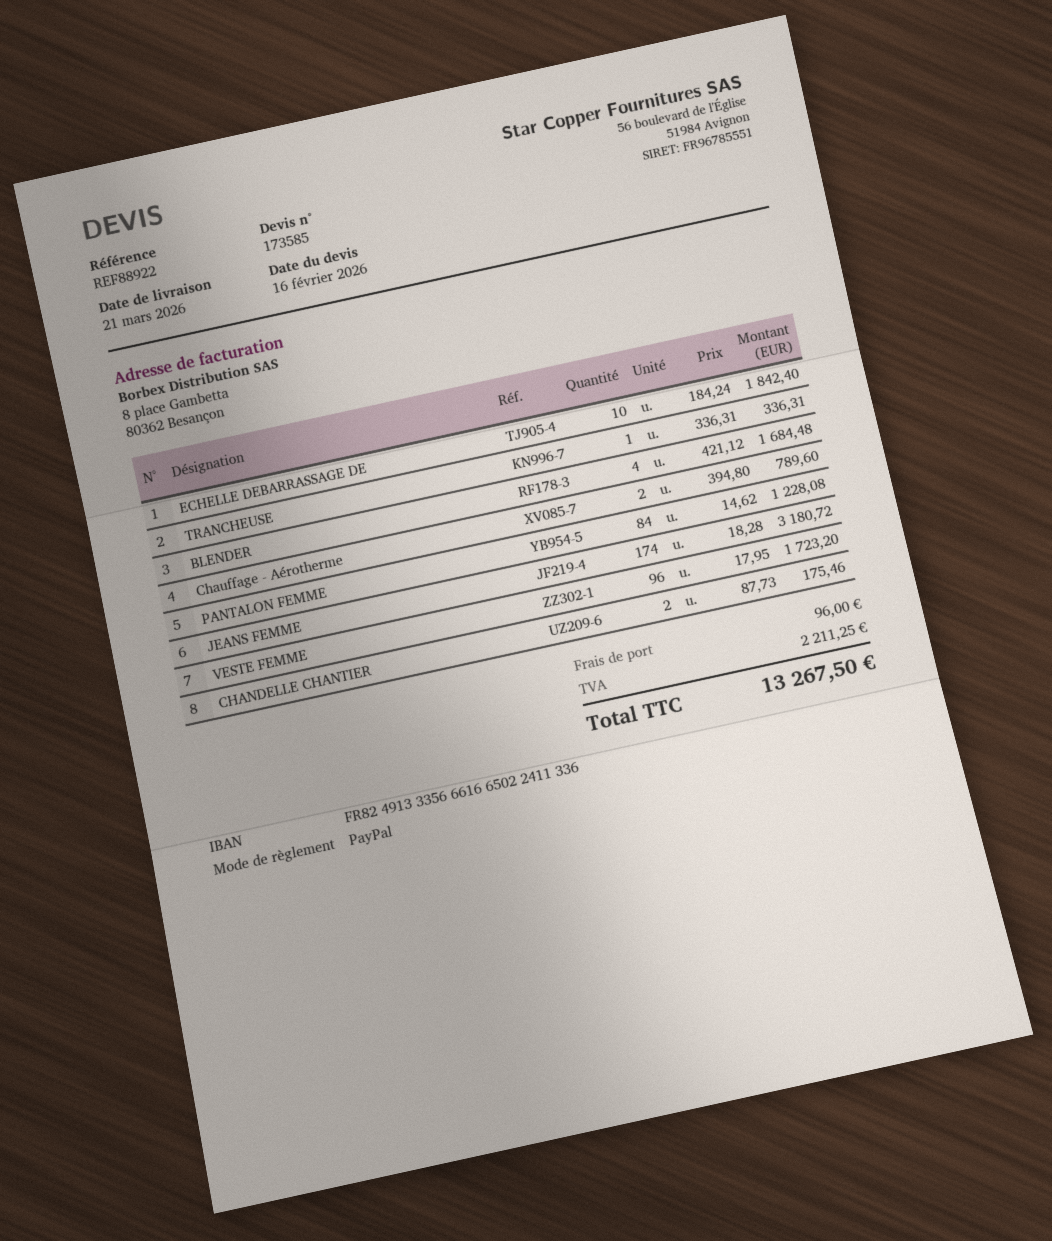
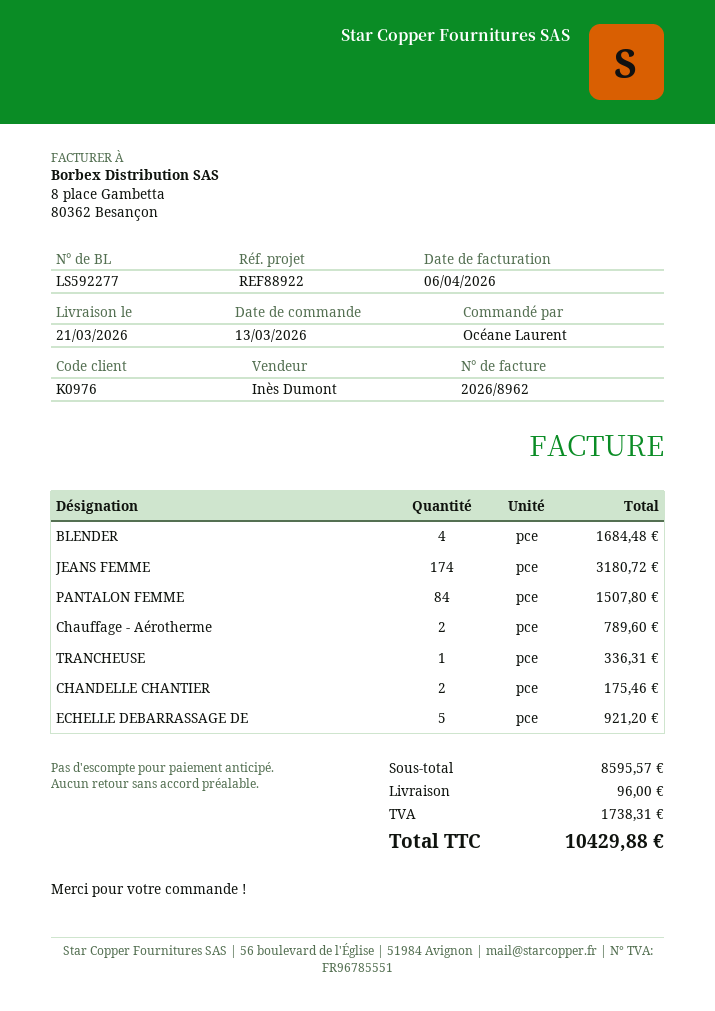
ECHELLE DEBARRASSAGE DE: 10 for 1842.40 -> 5 for 921.20
PANTALON FEMME: 84 for 1228.08 -> 84 for 1507.80
VESTE FEMME: 96 for 1723.20 -> none
tax: 2211.25 -> 1738.31
total: 13267.50 -> 10429.88

